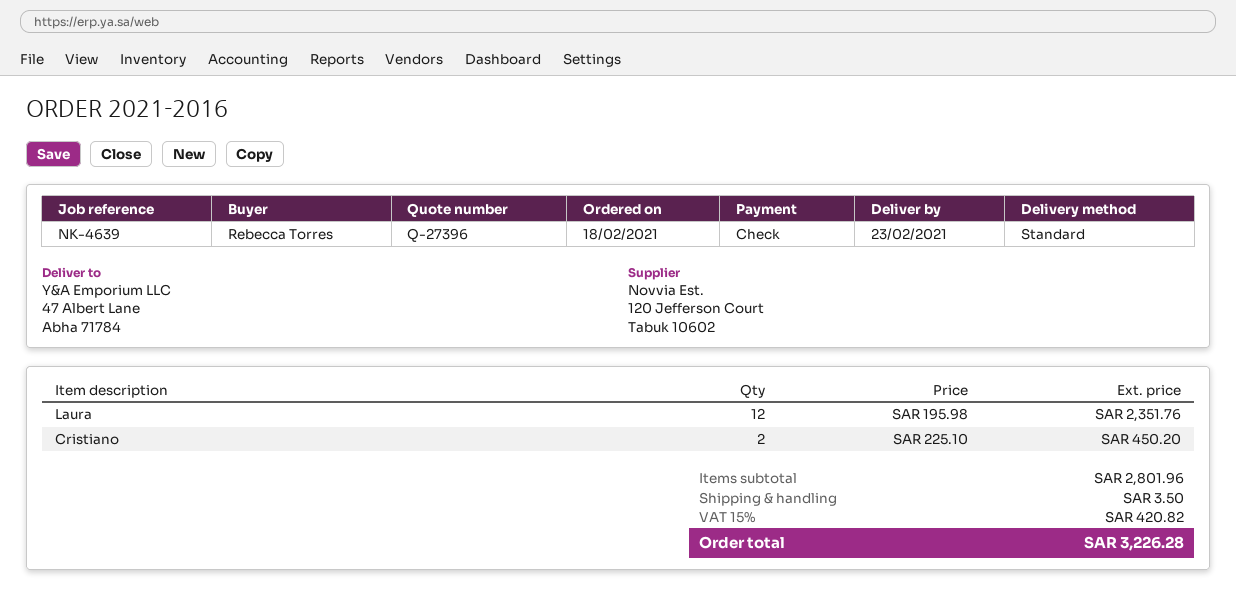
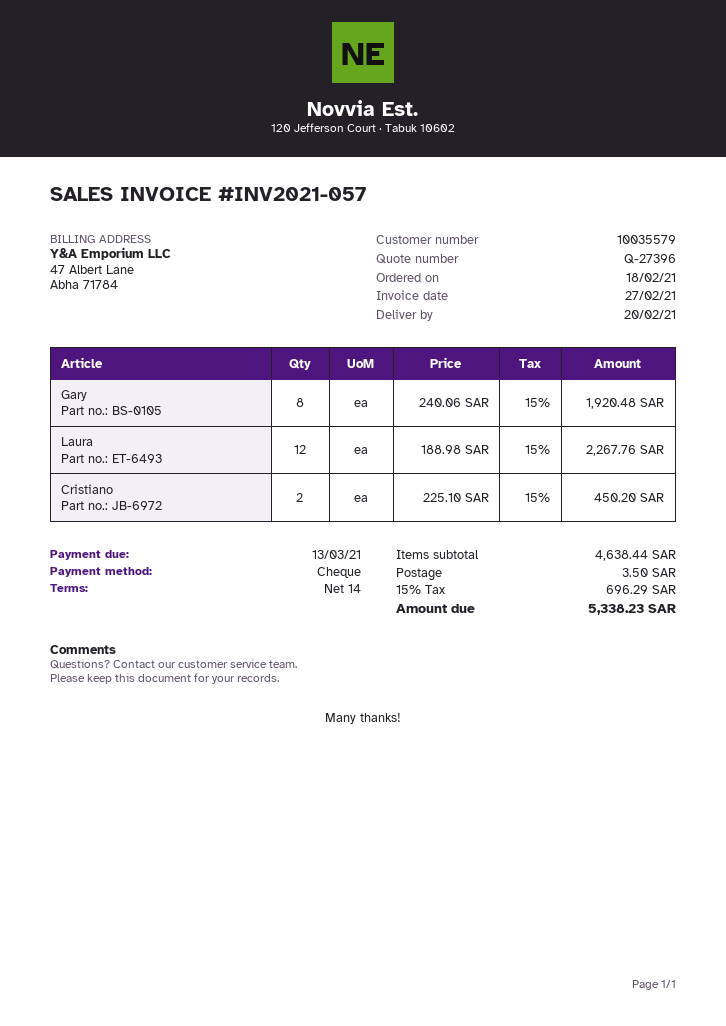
delivery date: 2021-02-23 -> 2021-02-20
Laura: 12 x 195.98 = 2351.76 -> 12 x 188.98 = 2267.76
Gary: none -> 8 x 240.06 = 1920.48
subtotal: 2801.96 -> 4638.44
tax: 15% = 420.82 -> 15% = 696.29
total: 3226.28 -> 5338.23

